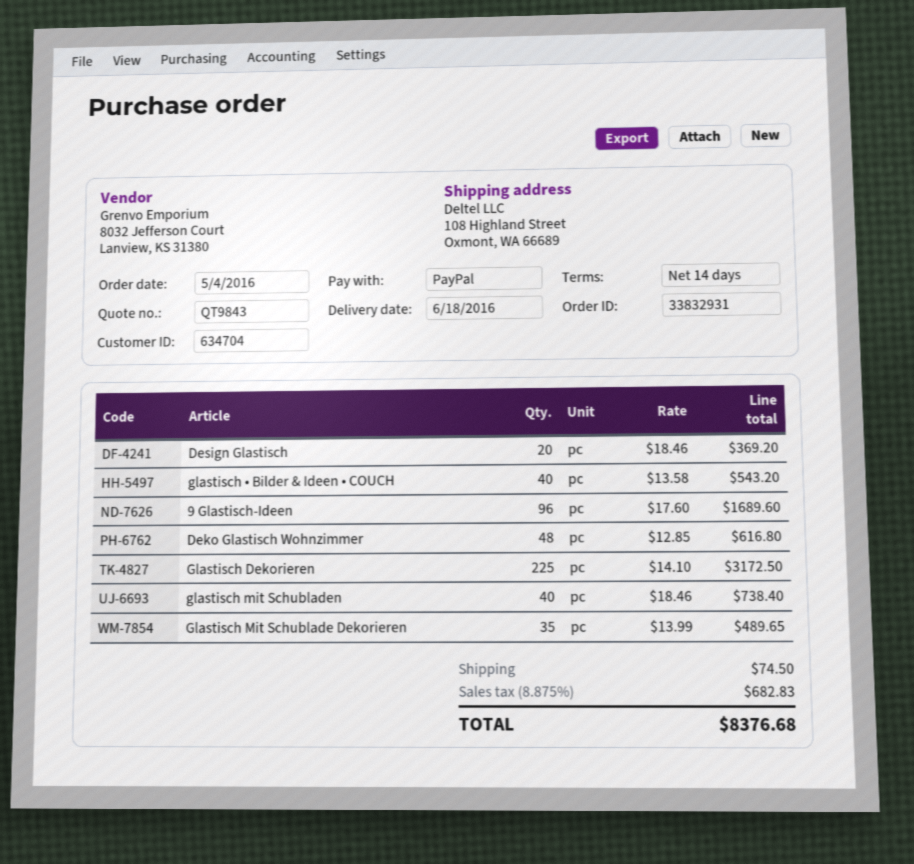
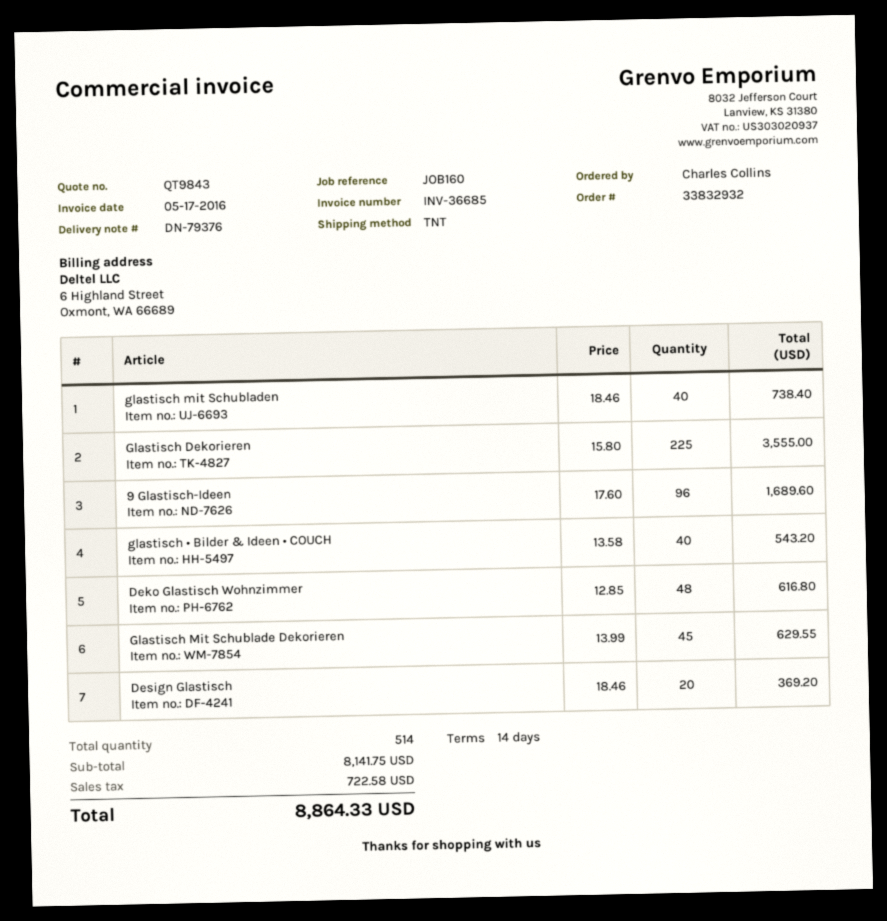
order number: 33832931 -> 33832932
Glastisch Dekorieren: 225 x 14.10 = 3172.50 -> 225 x 15.80 = 3555.00
Glastisch Mit Schublade Dekorieren: 35 x 13.99 = 489.65 -> 45 x 13.99 = 629.55
shipping: 74.50 -> none
tax: 682.83 -> 722.58
total: 8376.68 -> 8864.33

